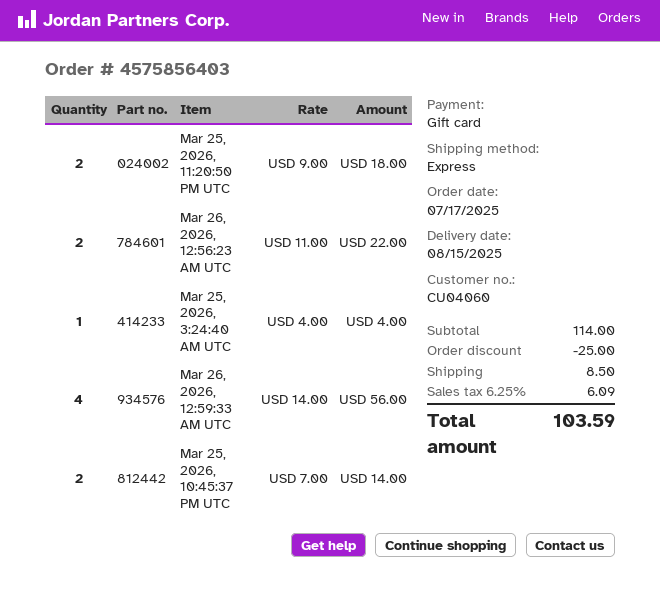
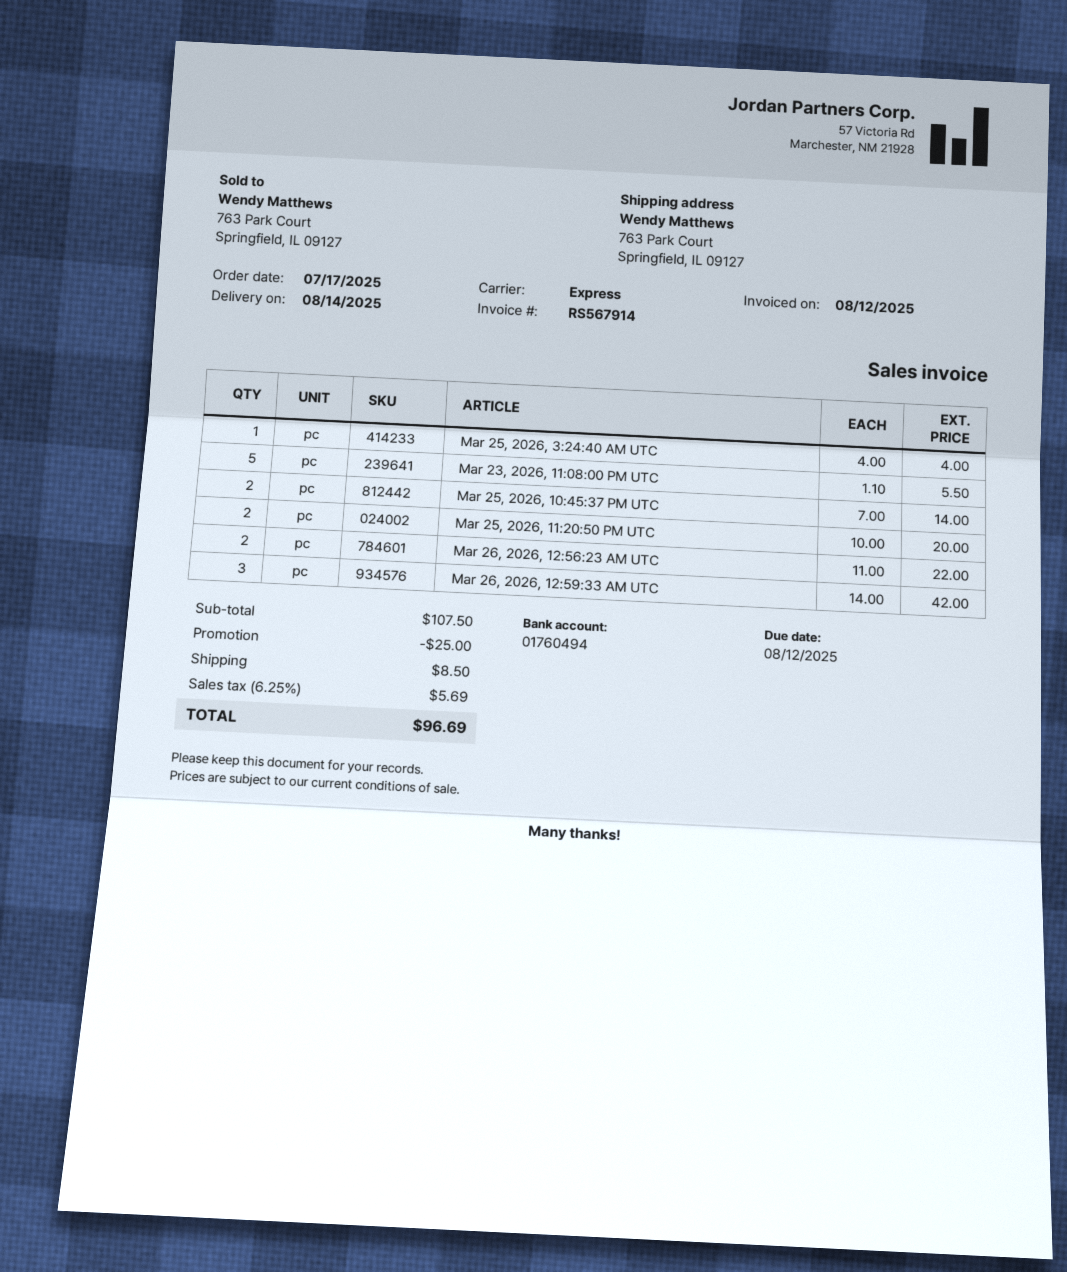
delivery date: 2025-08-15 -> 2025-08-14
Mar 25, 2026, 11:20:50 PM UTC: 2 x 9.00 = 18.00 -> 2 x 10.00 = 20.00
Mar 26, 2026, 12:59:33 AM UTC: 4 x 14.00 = 56.00 -> 3 x 14.00 = 42.00
Mar 23, 2026, 11:08:00 PM UTC: none -> 5 x 1.10 = 5.50
subtotal: 114.00 -> 107.50
tax: 6.25% = 6.09 -> 6.25% = 5.69
total: 103.59 -> 96.69

